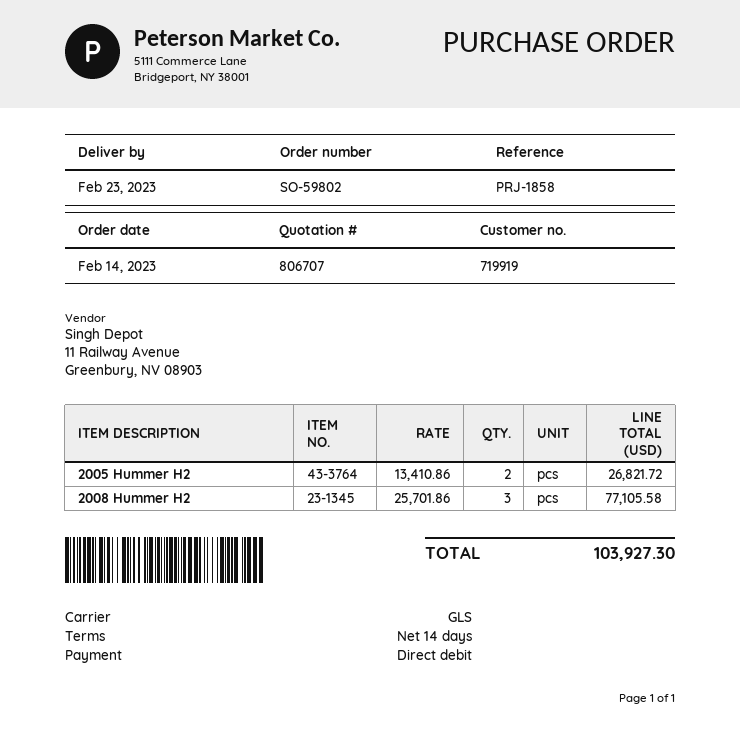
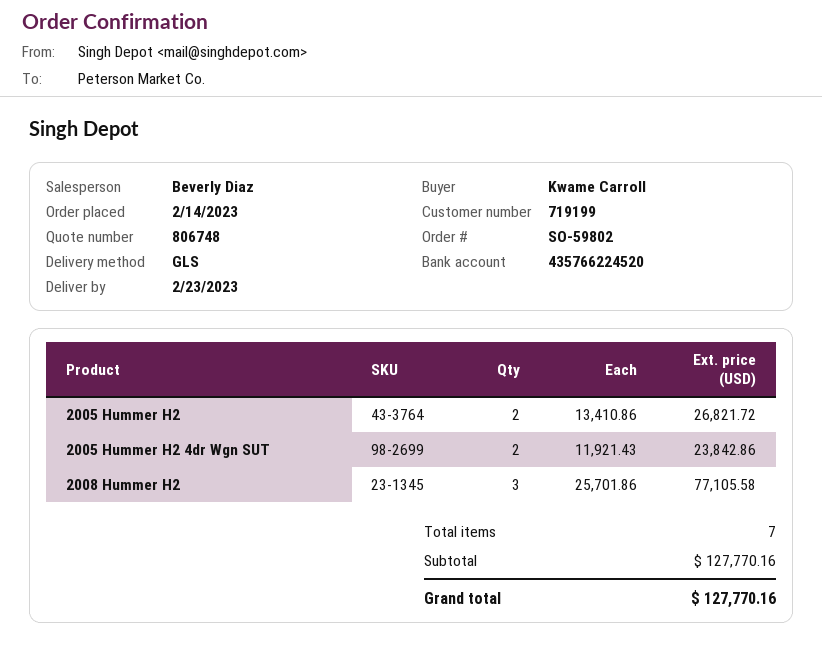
quote number: 806707 -> 806748
customer number: 719919 -> 719199
2005 Hummer H2 4dr Wgn SUT: none -> 2 x 11921.43 = 23842.86
total: 103927.30 -> 127770.16

